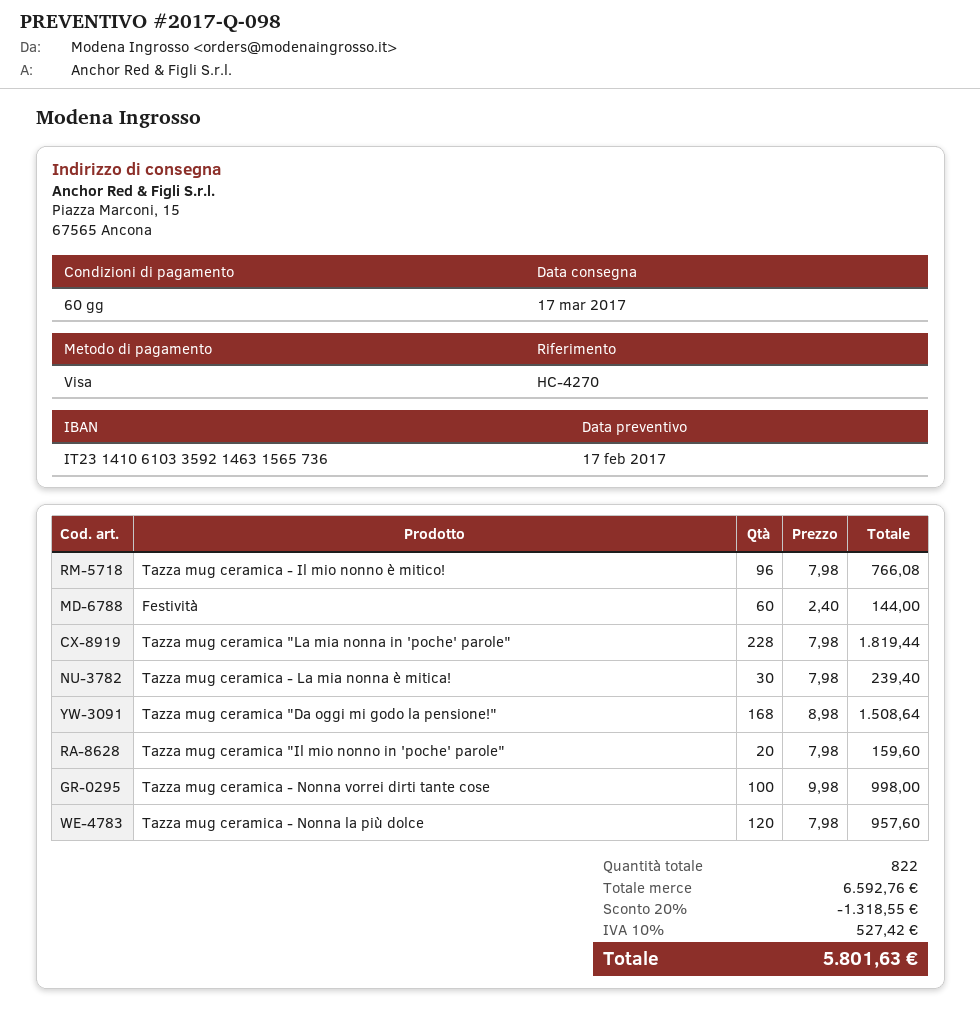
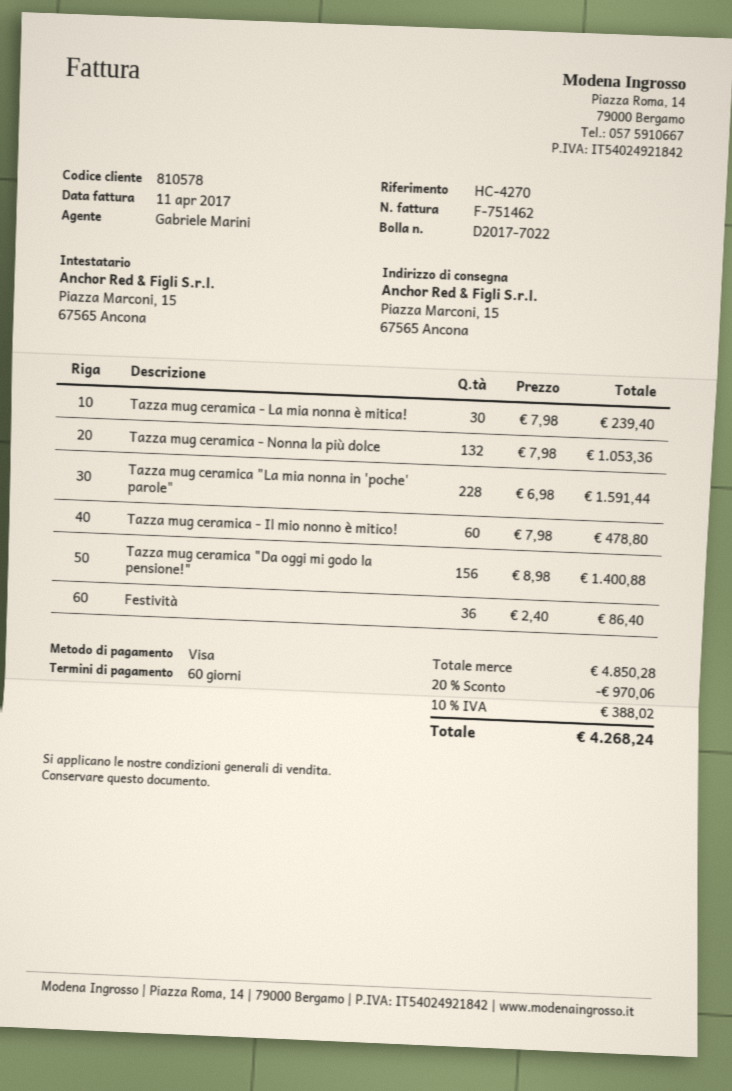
Tazza mug ceramica - Il mio nonno è mitico!: 96 x 7.98 = 766.08 -> 60 x 7.98 = 478.80
Festività: 60 x 2.40 = 144.00 -> 36 x 2.40 = 86.40
Tazza mug ceramica "La mia nonna in 'poche' parole": 228 x 7.98 = 1819.44 -> 228 x 6.98 = 1591.44
Tazza mug ceramica "Da oggi mi godo la pensione!": 168 x 8.98 = 1508.64 -> 156 x 8.98 = 1400.88
Tazza mug ceramica "Il mio nonno in 'poche' parole": 20 x 7.98 = 159.60 -> none
Tazza mug ceramica - Nonna vorrei dirti tante cose: 100 x 9.98 = 998.00 -> none
Tazza mug ceramica - Nonna la più dolce: 120 x 7.98 = 957.60 -> 132 x 7.98 = 1053.36
subtotal: 6592.76 -> 4850.28
discount: 20% = 1318.55 -> 20% = 970.06
tax: 10% = 527.42 -> 10% = 388.02
total: 5801.63 -> 4268.24

